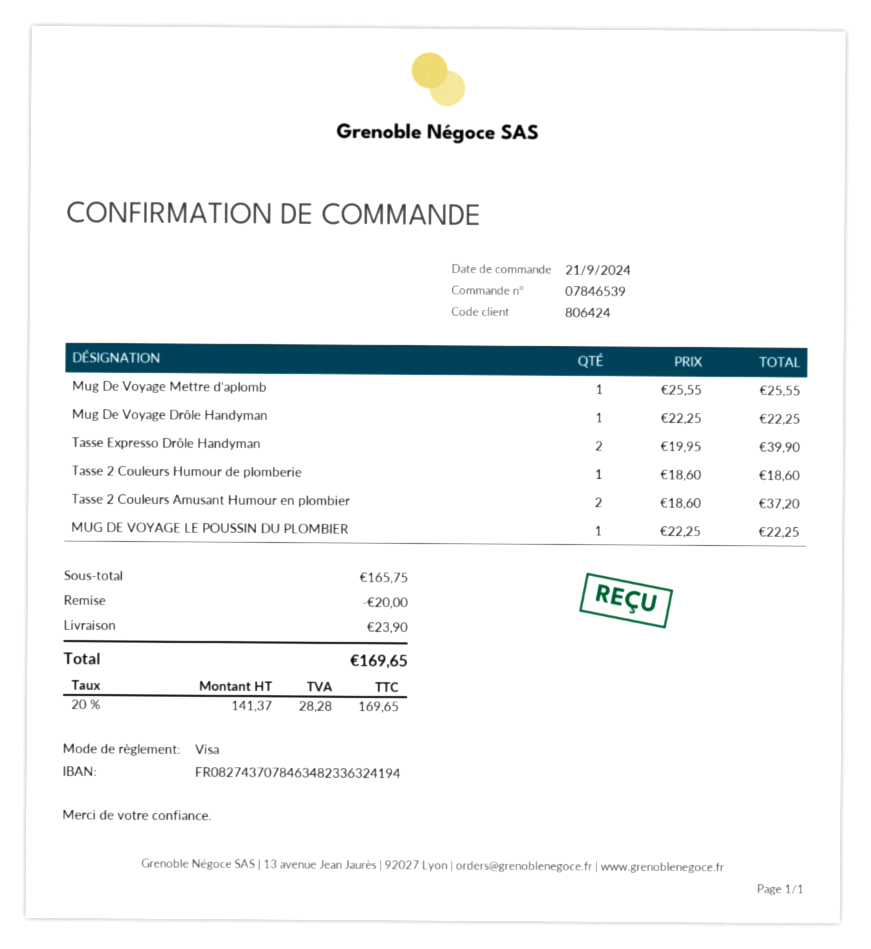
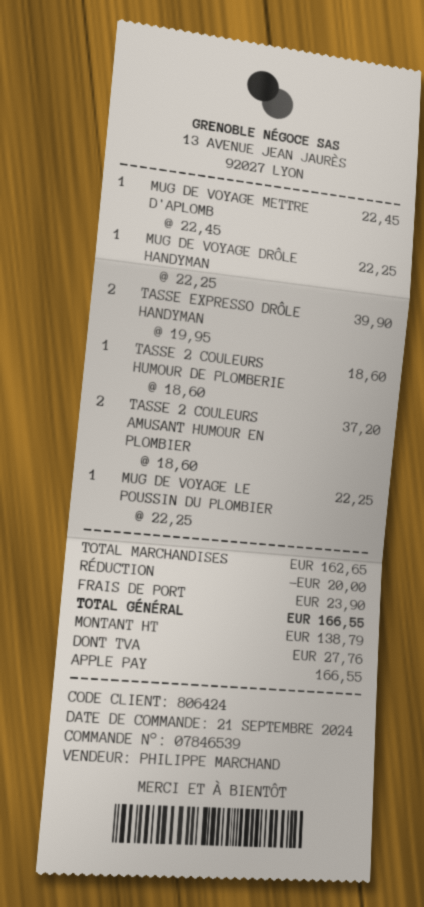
payment method: Visa -> Apple Pay
Mug De Voyage Mettre d'aplomb: 1 x 25.55 = 25.55 -> 1 x 22.45 = 22.45
subtotal: 165.75 -> 162.65
net: 141.37 -> 138.79
tax: 28.28 -> 27.76
total: 169.65 -> 166.55

